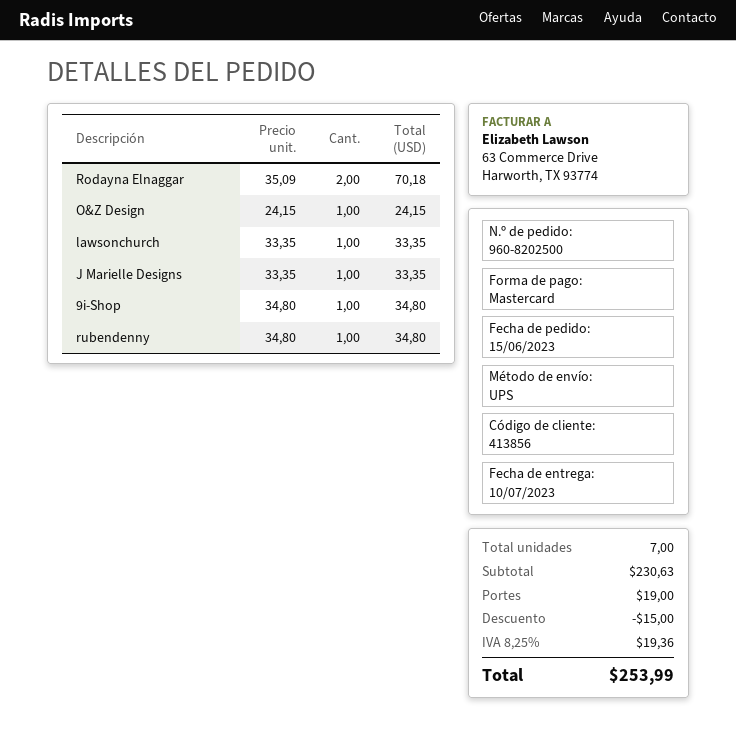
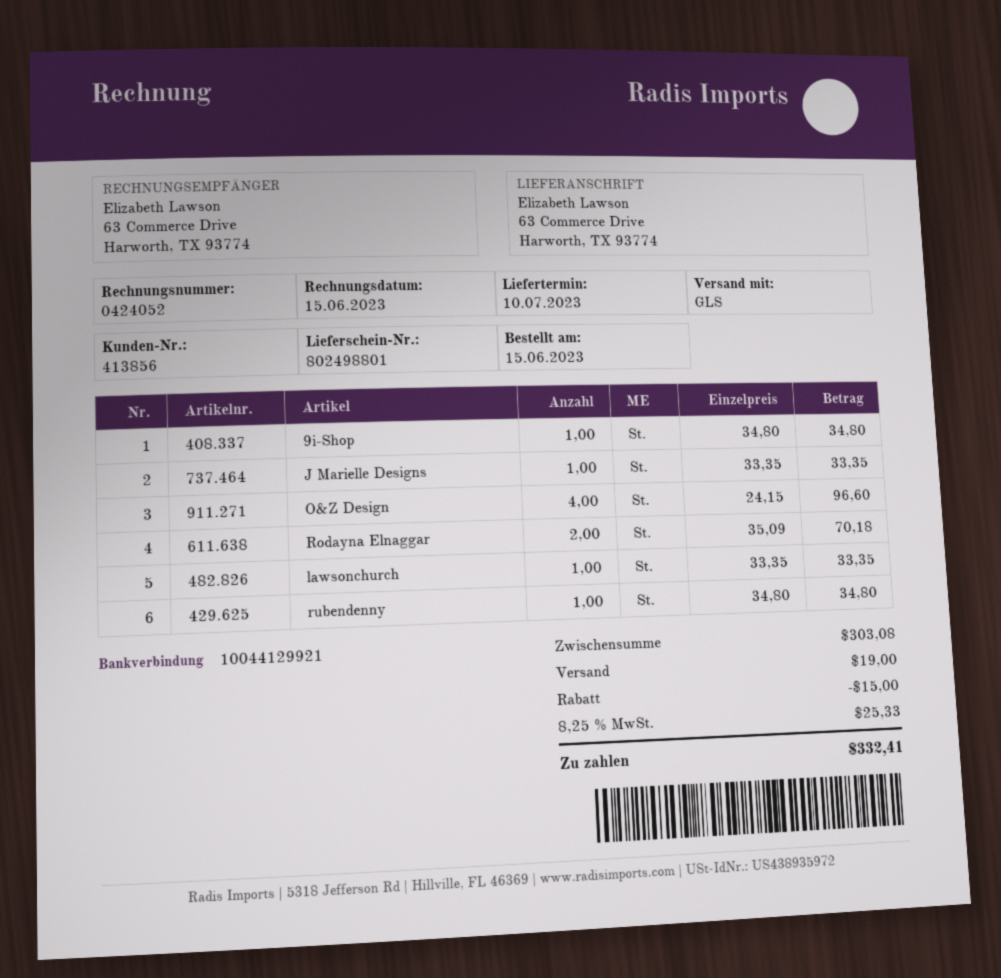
shipping method: UPS -> GLS
O&Z Design: 1 x 24.15 = 24.15 -> 4 x 24.15 = 96.60
subtotal: 230.63 -> 303.08
tax: 8.25% = 19.36 -> 8.25% = 25.33
total: 253.99 -> 332.41

